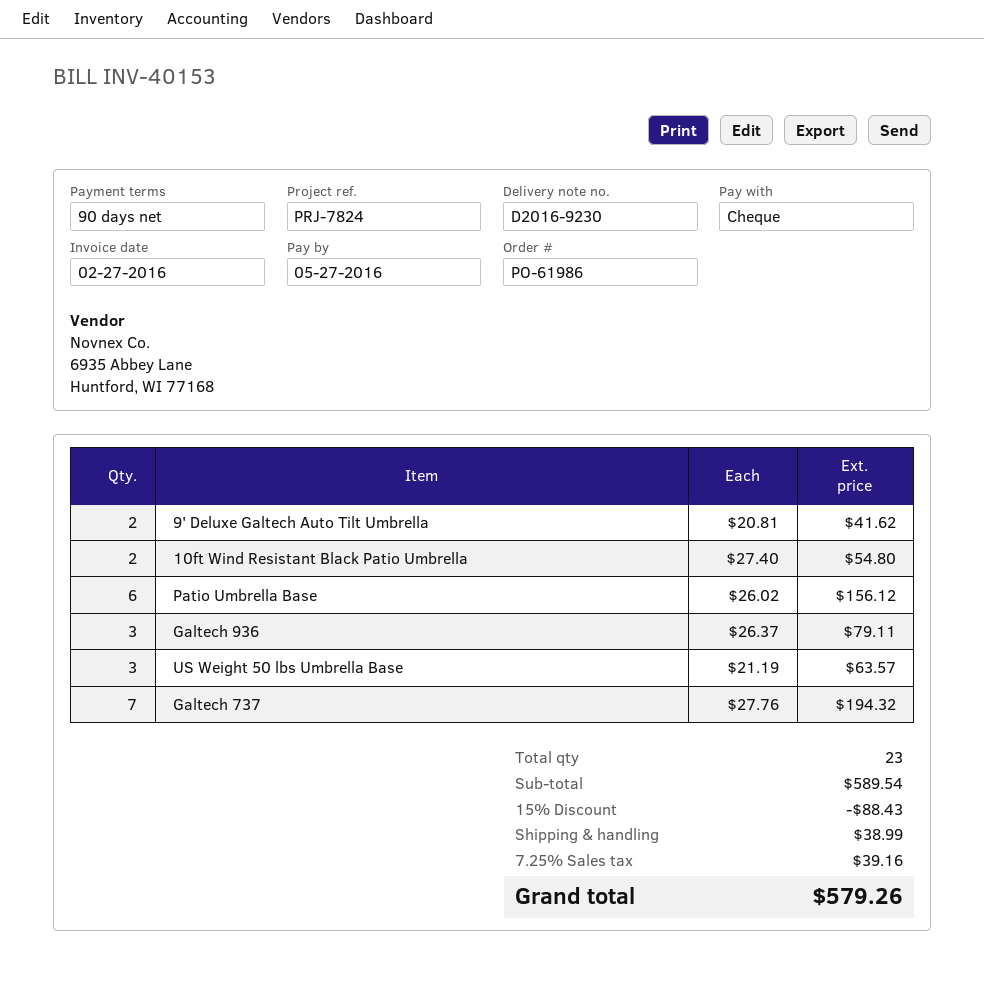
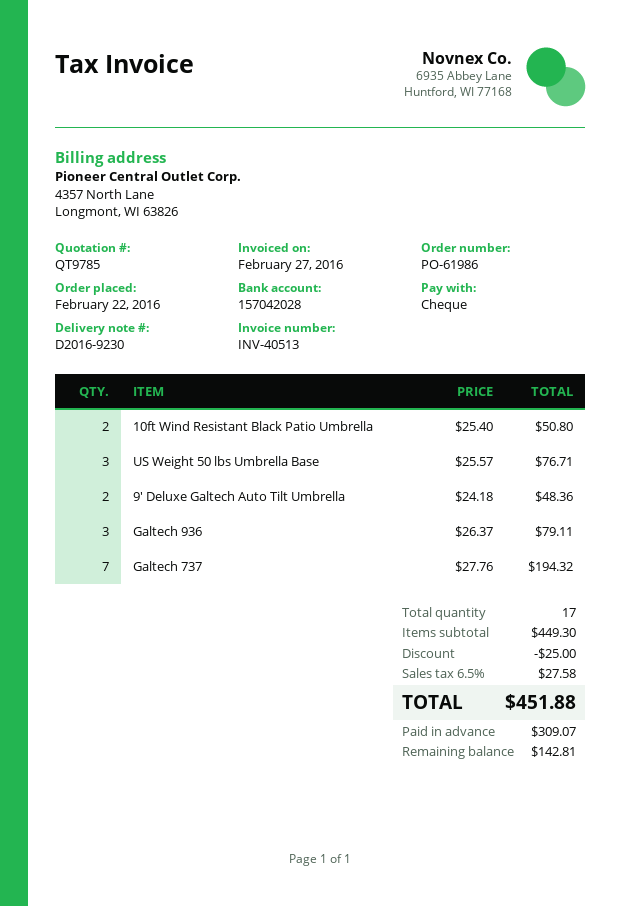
invoice number: INV-40153 -> INV-40513
9' Deluxe Galtech Auto Tilt Umbrella: 2 x 20.81 = 41.62 -> 2 x 24.18 = 48.36
10ft Wind Resistant Black Patio Umbrella: 2 x 27.40 = 54.80 -> 2 x 25.40 = 50.80
Patio Umbrella Base: 6 x 26.02 = 156.12 -> none
US Weight 50 lbs Umbrella Base: 3 x 21.19 = 63.57 -> 3 x 25.57 = 76.71
total quantity: 23 -> 17
subtotal: 589.54 -> 449.30
discount: 88.43 -> 25.00
shipping: 38.99 -> none
tax: 7.25% = 39.16 -> 6.5% = 27.58
total: 579.26 -> 451.88

